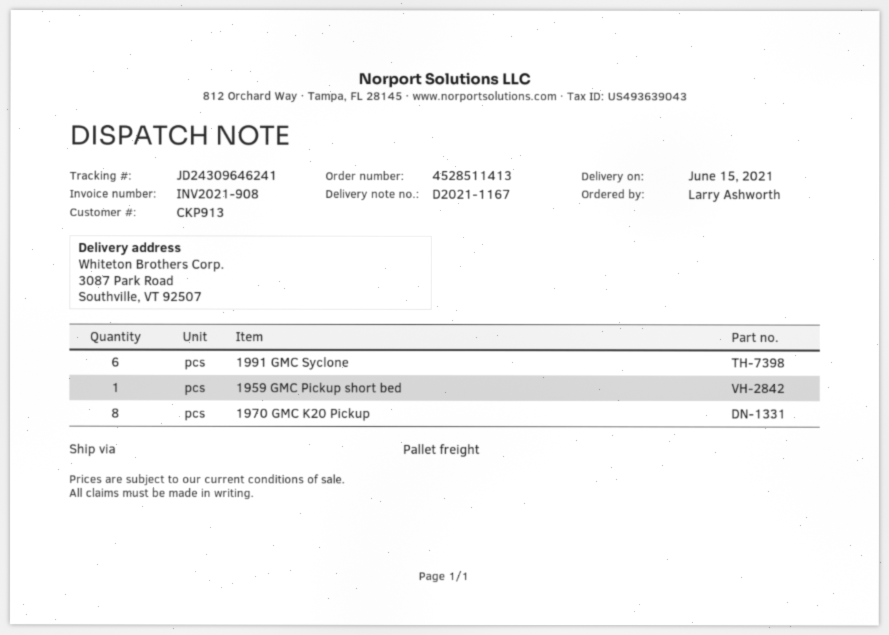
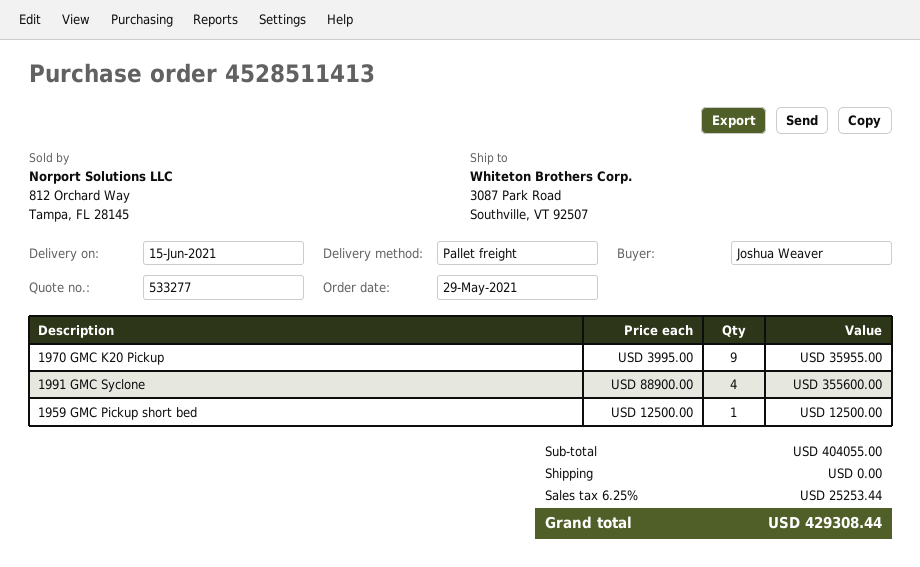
ordered by: Larry Ashworth -> Joshua Weaver
1991 GMC Syclone: 6 -> 4
1970 GMC K20 Pickup: 8 -> 9

